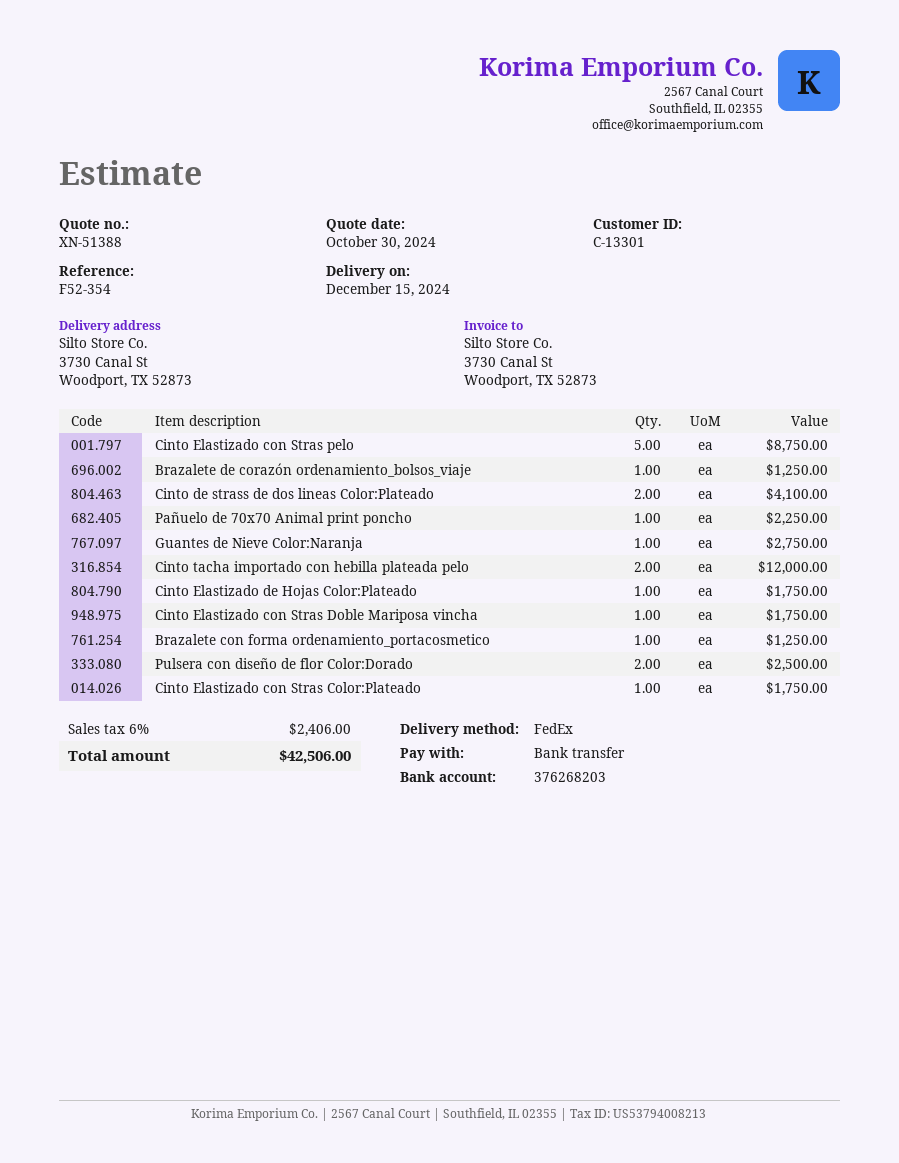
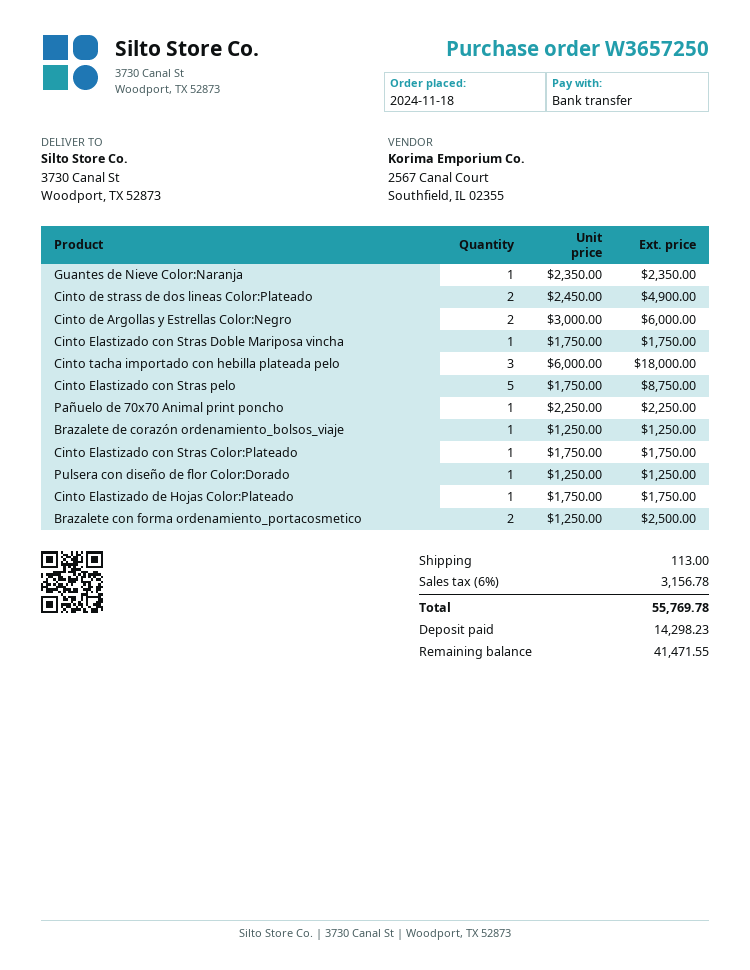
Cinto de strass de dos lineas Color:Plateado: 2 for 4100.00 -> 2 for 4900.00
Guantes de Nieve Color:Naranja: 1 for 2750.00 -> 1 for 2350.00
Cinto tacha importado con hebilla plateada pelo: 2 for 12000.00 -> 3 for 18000.00
Brazalete con forma ordenamiento_portacosmetico: 1 for 1250.00 -> 2 for 2500.00
Pulsera con diseño de flor Color:Dorado: 2 for 2500.00 -> 1 for 1250.00
Cinto de Argollas y Estrellas Color:Negro: none -> 2 for 6000.00
shipping: none -> 113.00
tax: 6% = 2406.00 -> 6% = 3156.78
total: 42506.00 -> 55769.78

